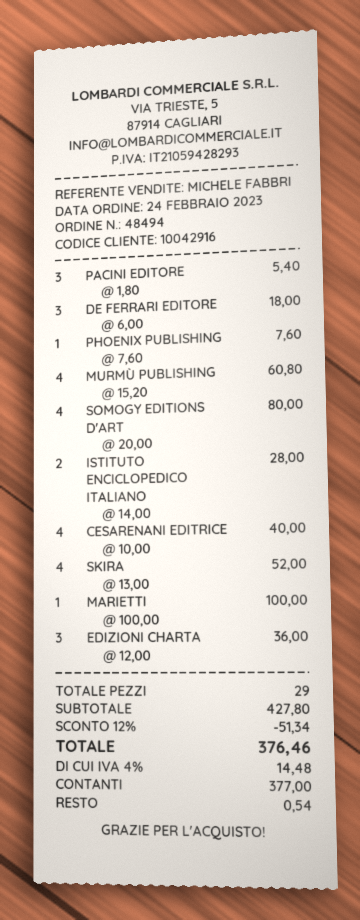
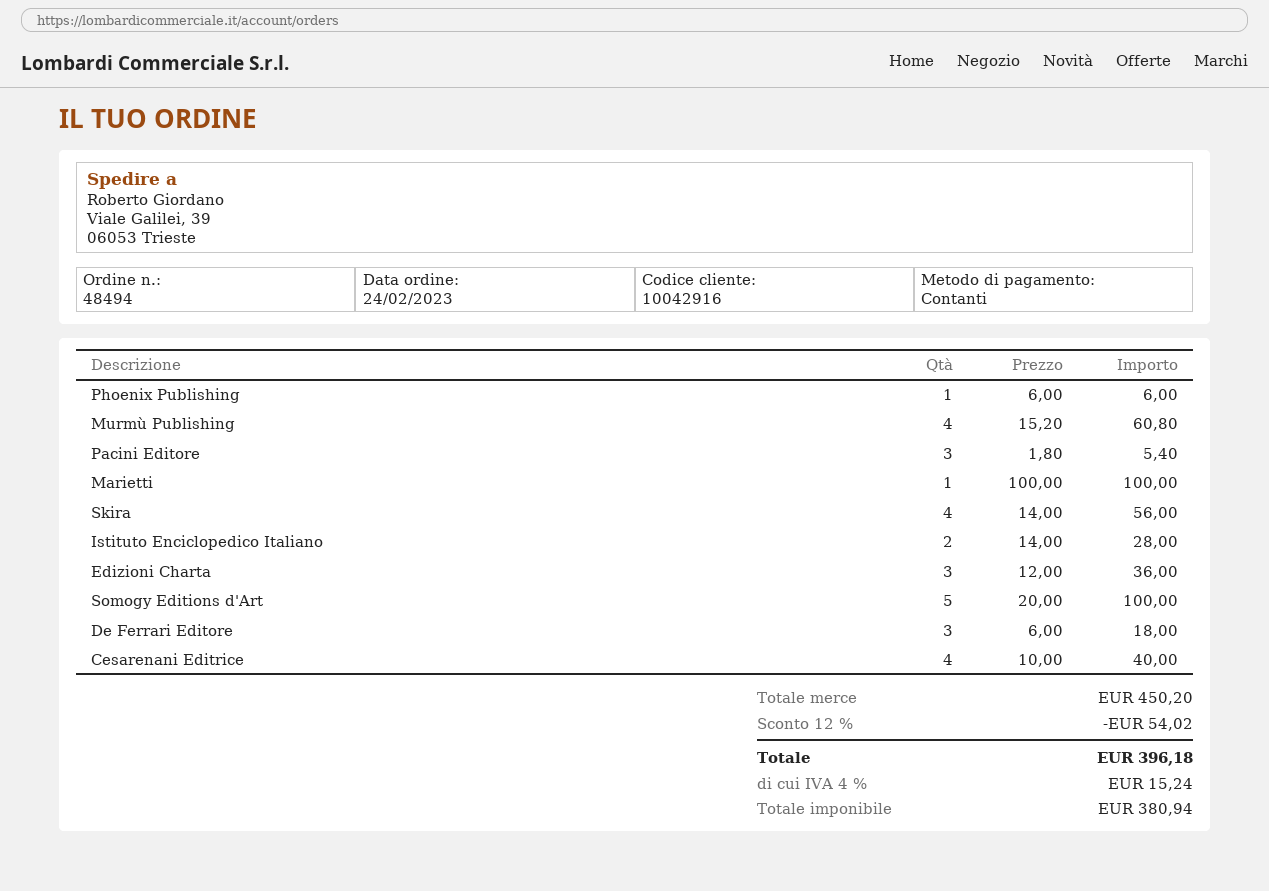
PHOENIX PUBLISHING: 1 x 7.60 = 7.60 -> 1 x 6.00 = 6.00
SOMOGY EDITIONS D'ART: 4 x 20.00 = 80.00 -> 5 x 20.00 = 100.00
SKIRA: 4 x 13.00 = 52.00 -> 4 x 14.00 = 56.00
subtotal: 427.80 -> 450.20
discount: 12% = 51.34 -> 12% = 54.02
tax: 4% = 14.48 -> 4% = 15.24
total: 376.46 -> 396.18

